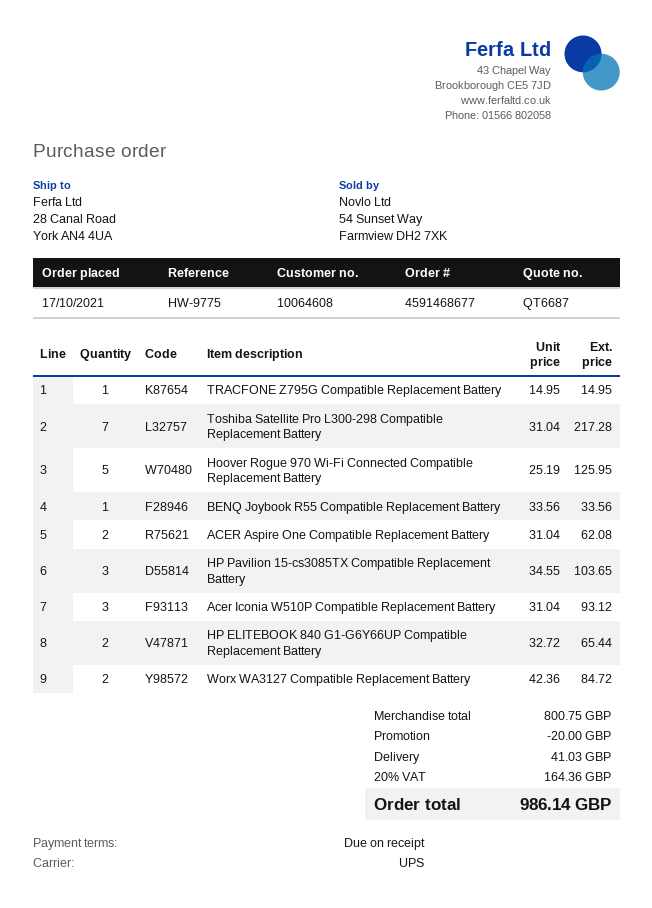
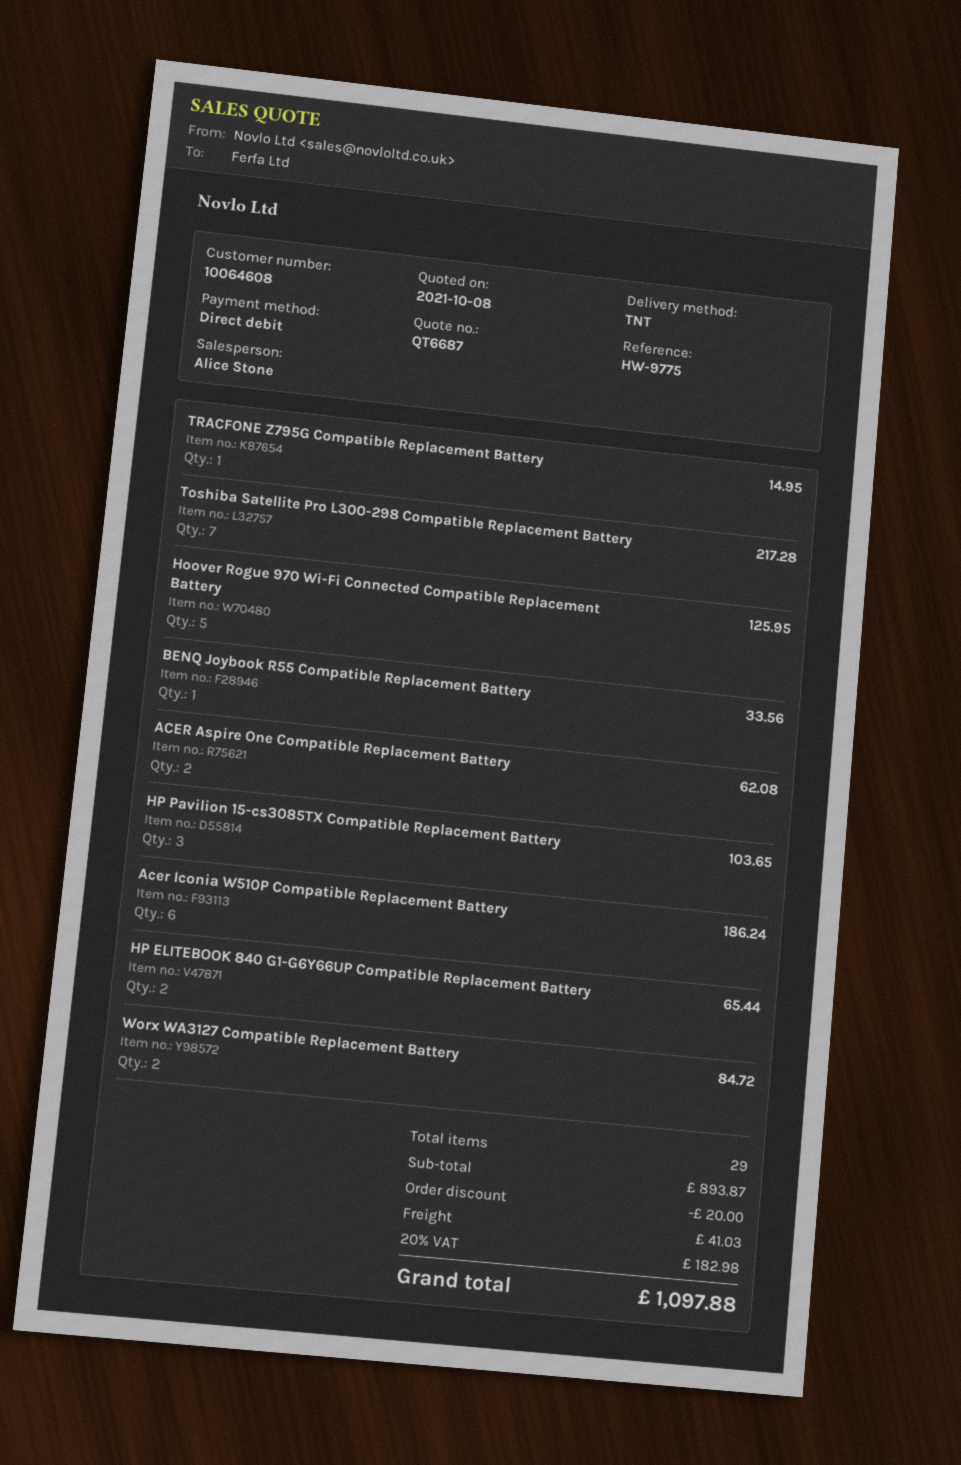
shipping method: UPS -> TNT
Acer Iconia W510P Compatible Replacement Battery: 3 for 93.12 -> 6 for 186.24
subtotal: 800.75 -> 893.87
tax: 20% = 164.36 -> 20% = 182.98
total: 986.14 -> 1097.88

